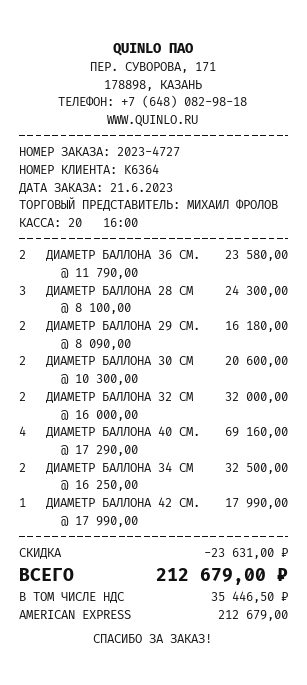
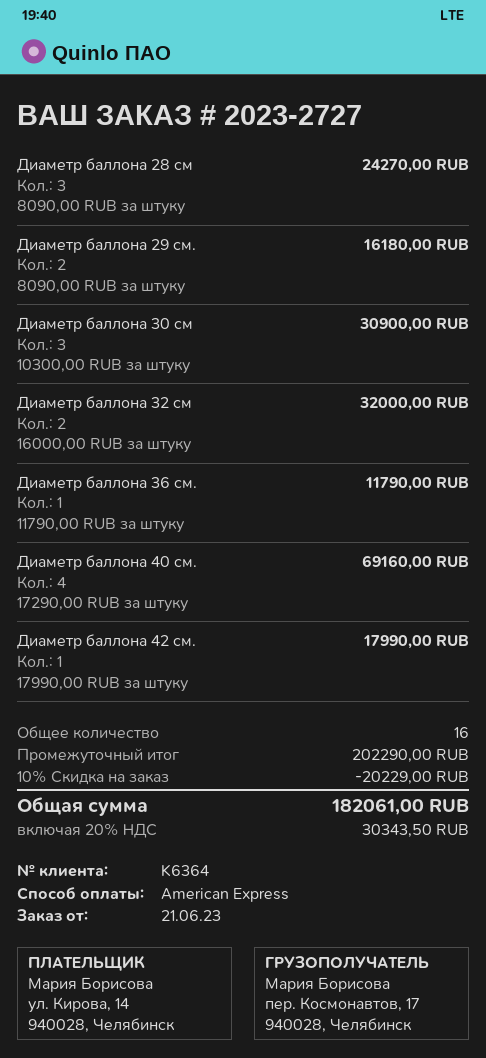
order number: 2023-4727 -> 2023-2727
ДИАМЕТР БАЛЛОНА 36 СМ.: 2 x 11790.00 = 23580.00 -> 1 x 11790.00 = 11790.00
ДИАМЕТР БАЛЛОНА 28 СМ: 3 x 8100.00 = 24300.00 -> 3 x 8090.00 = 24270.00
ДИАМЕТР БАЛЛОНА 30 СМ: 2 x 10300.00 = 20600.00 -> 3 x 10300.00 = 30900.00
ДИАМЕТР БАЛЛОНА 34 СМ: 2 x 16250.00 = 32500.00 -> none
discount: 23631.00 -> 20229.00
tax: 35446.50 -> 30343.50
total: 212679.00 -> 182061.00

